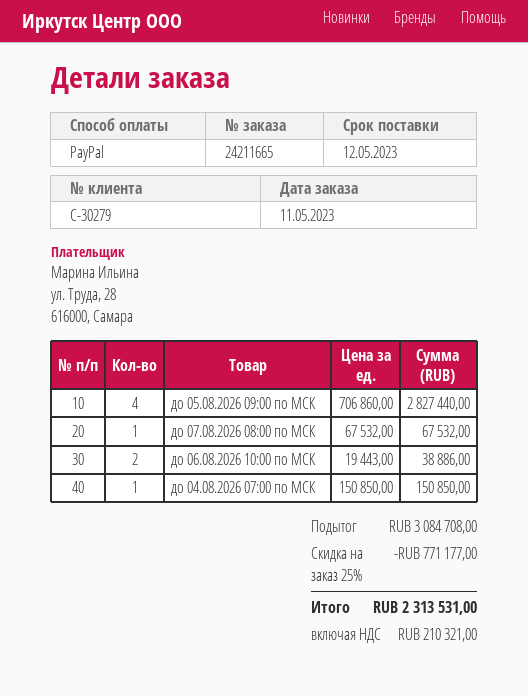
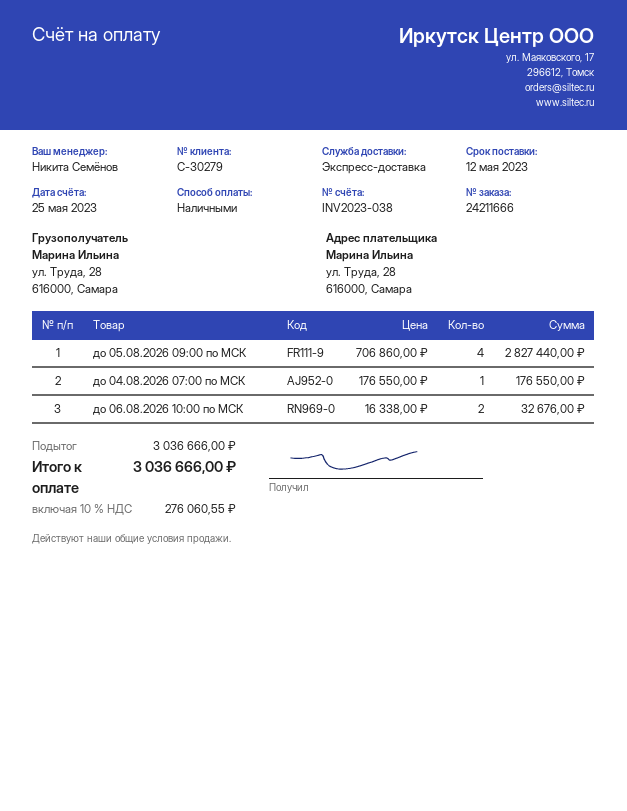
order number: 24211665 -> 24211666
payment method: PayPal -> cash
до 07.08.2026 08:00 по МСК: 1 x 67532.00 = 67532.00 -> none
до 06.08.2026 10:00 по МСК: 2 x 19443.00 = 38886.00 -> 2 x 16338.00 = 32676.00
до 04.08.2026 07:00 по МСК: 1 x 150850.00 = 150850.00 -> 1 x 176550.00 = 176550.00
subtotal: 3084708.00 -> 3036666.00
discount: 25% = 771177.00 -> none
tax: 210321.00 -> 276060.55
total: 2313531.00 -> 3036666.00

